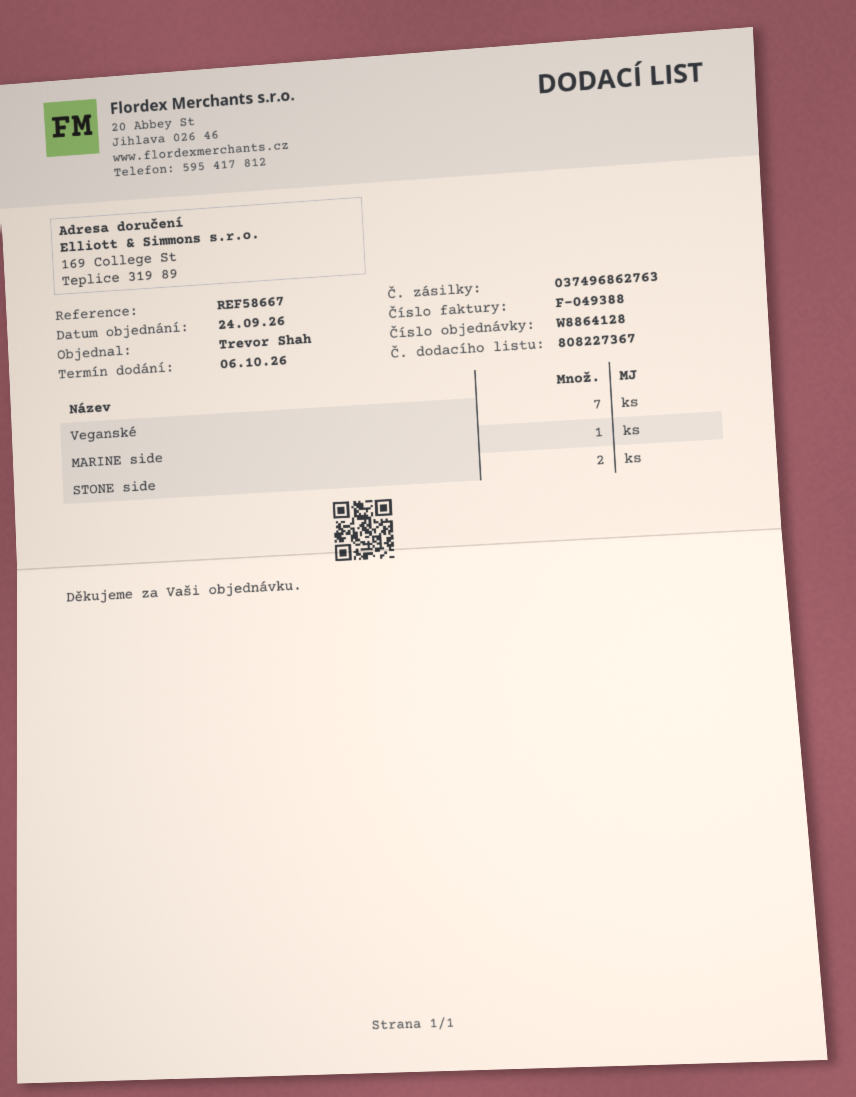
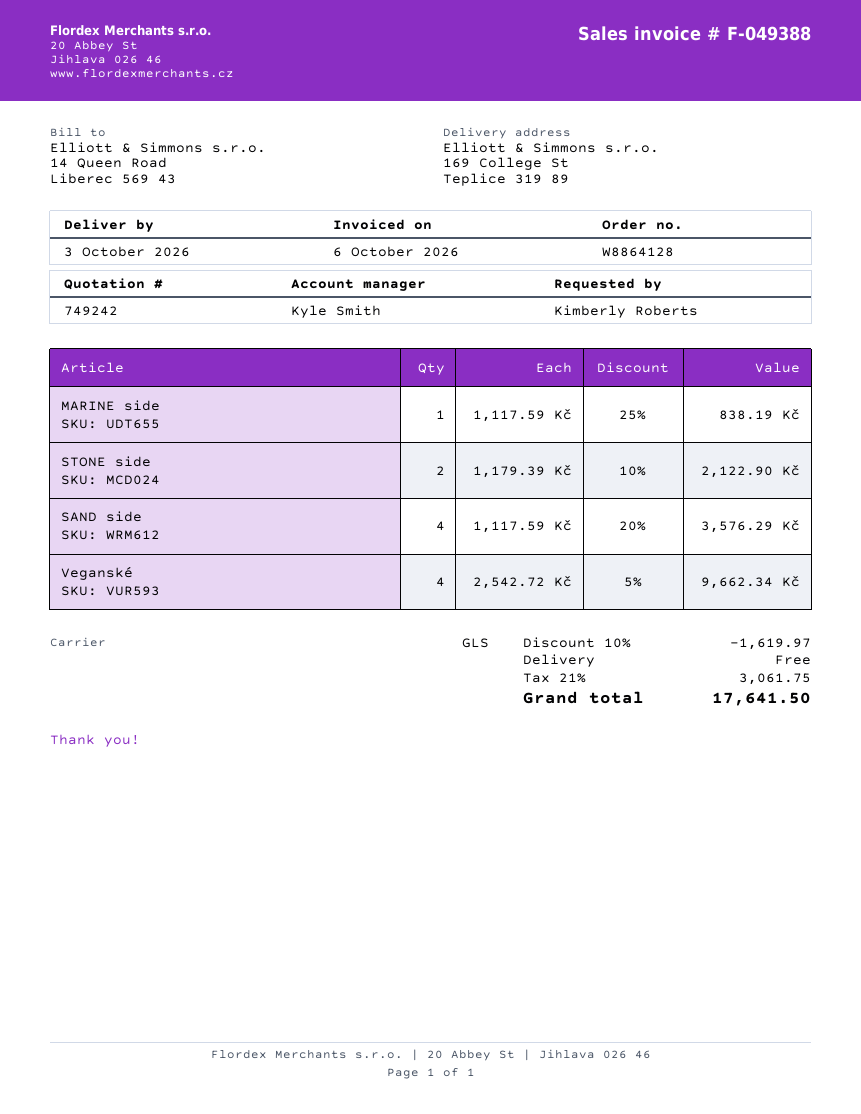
delivery date: 2026-10-06 -> 2026-10-03
ordered by: Trevor Shah -> Kimberly Roberts
Veganské: 7 -> 4
SAND side: none -> 4

